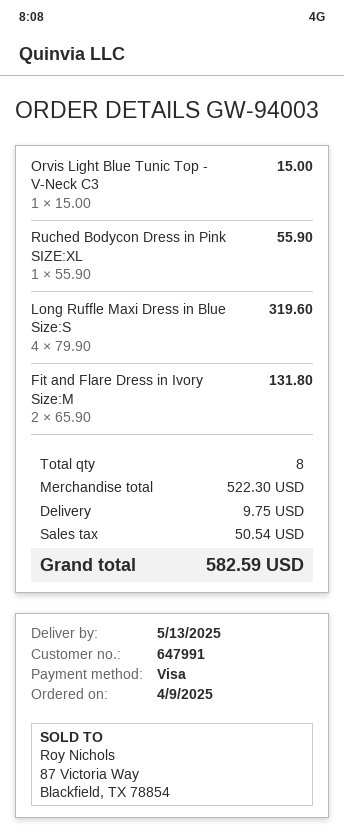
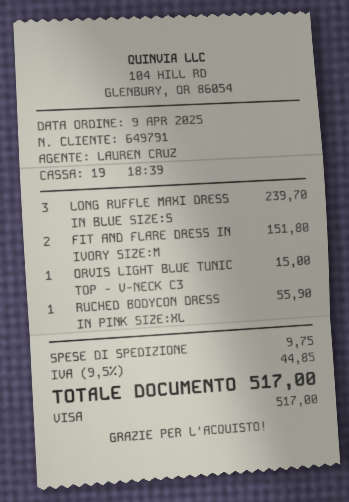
customer number: 647991 -> 649791
Long Ruffle Maxi Dress in Blue Size:S: 4 for 319.60 -> 3 for 239.70
Fit and Flare Dress in Ivory Size:M: 2 for 131.80 -> 2 for 151.80
tax: 50.54 -> 44.85
total: 582.59 -> 517.00

